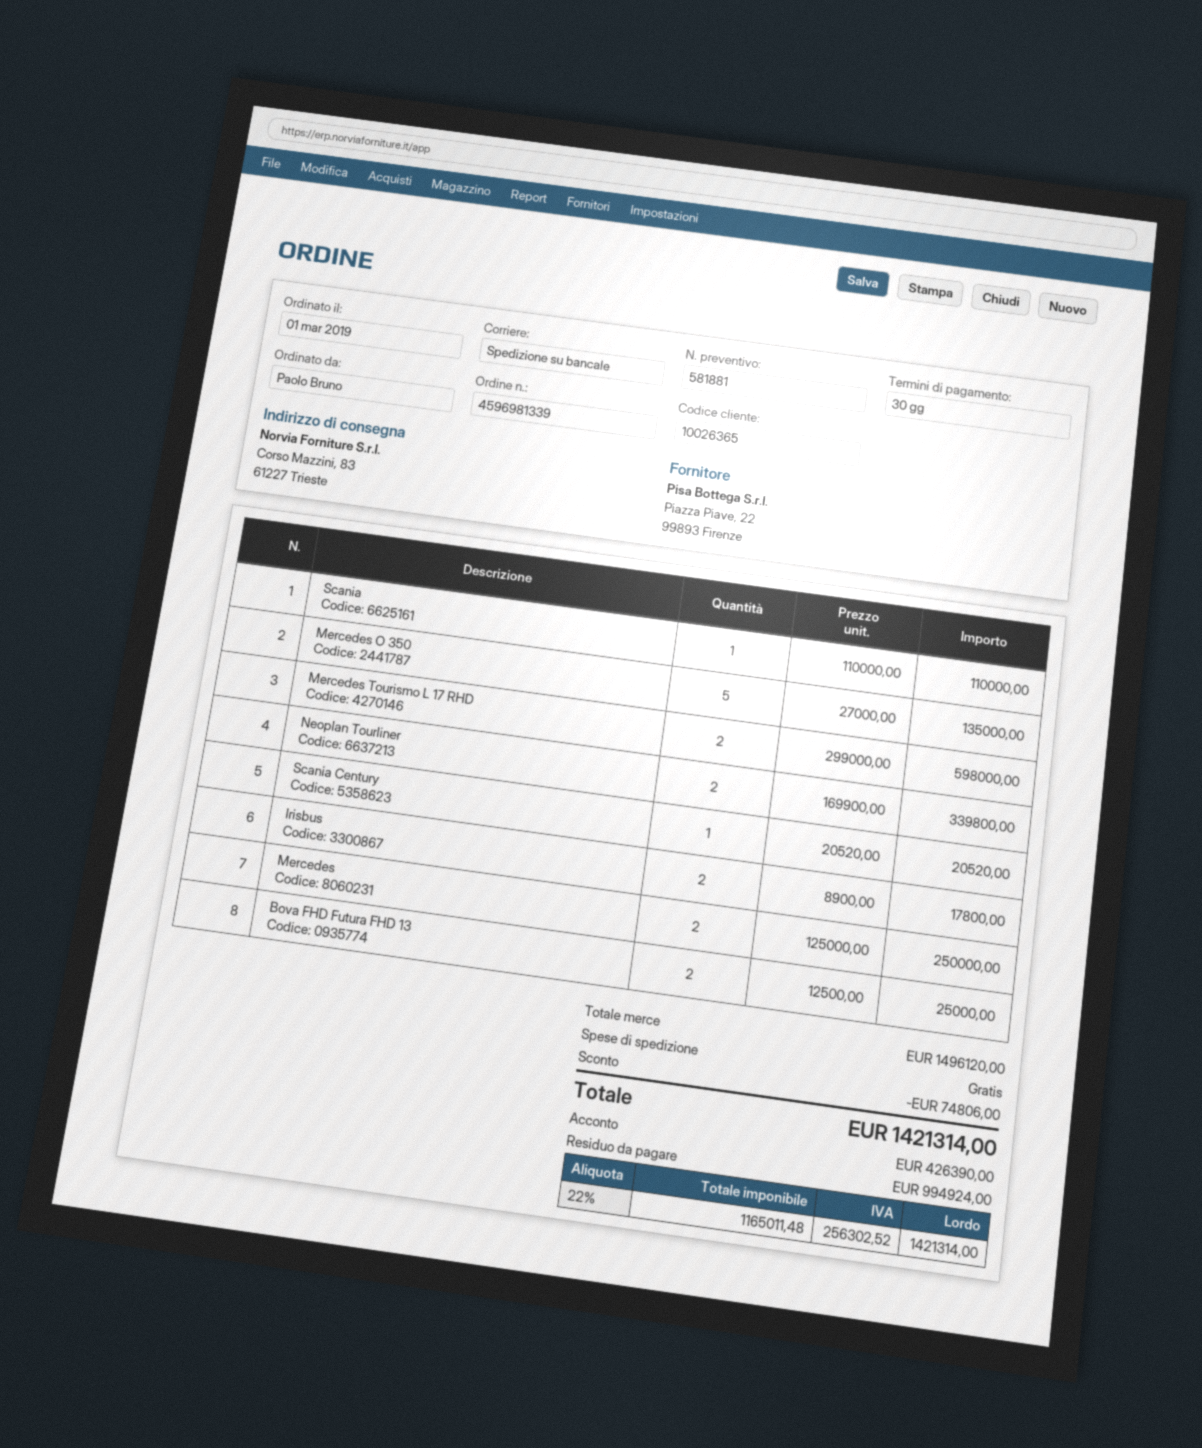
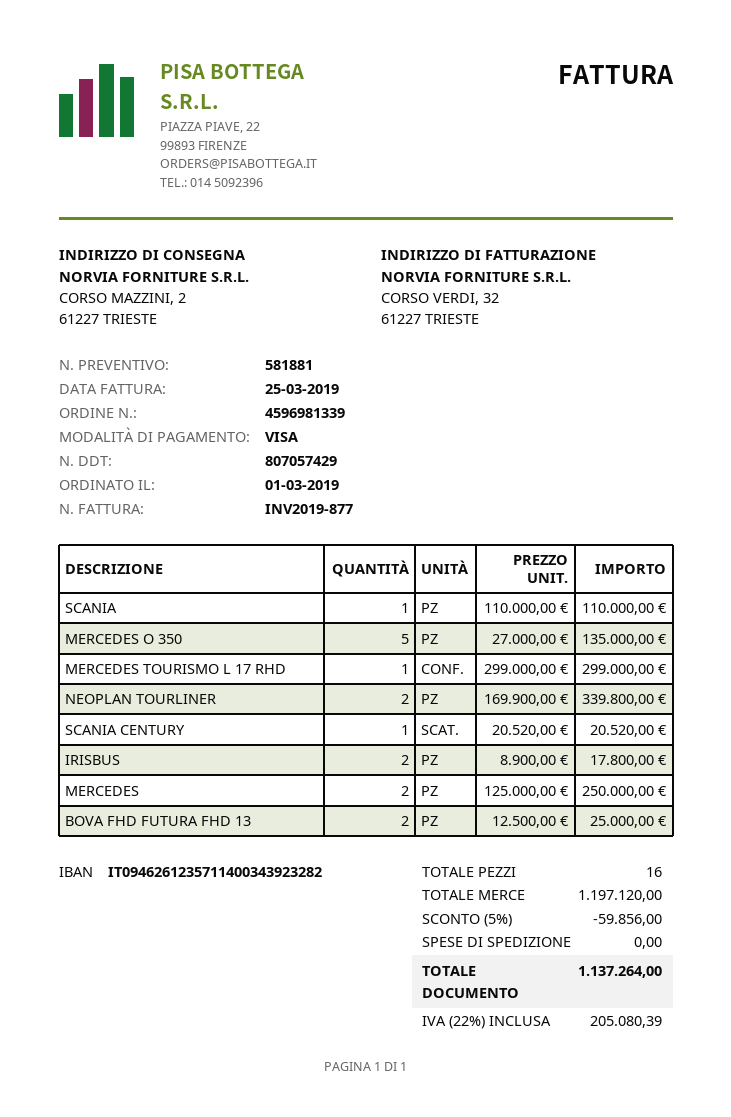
ship to: Corso Mazzini, 83, 61227 Trieste -> CORSO MAZZINI, 2, 61227 TRIESTE
Mercedes Tourismo L 17 RHD: 2 x 299000.00 = 598000.00 -> 1 x 299000.00 = 299000.00
subtotal: 1496120.00 -> 1197120.00
discount: 74806.00 -> 59856.00
tax: 22% = 256302.52 -> 22% = 205080.39
total: 1421314.00 -> 1137264.00

